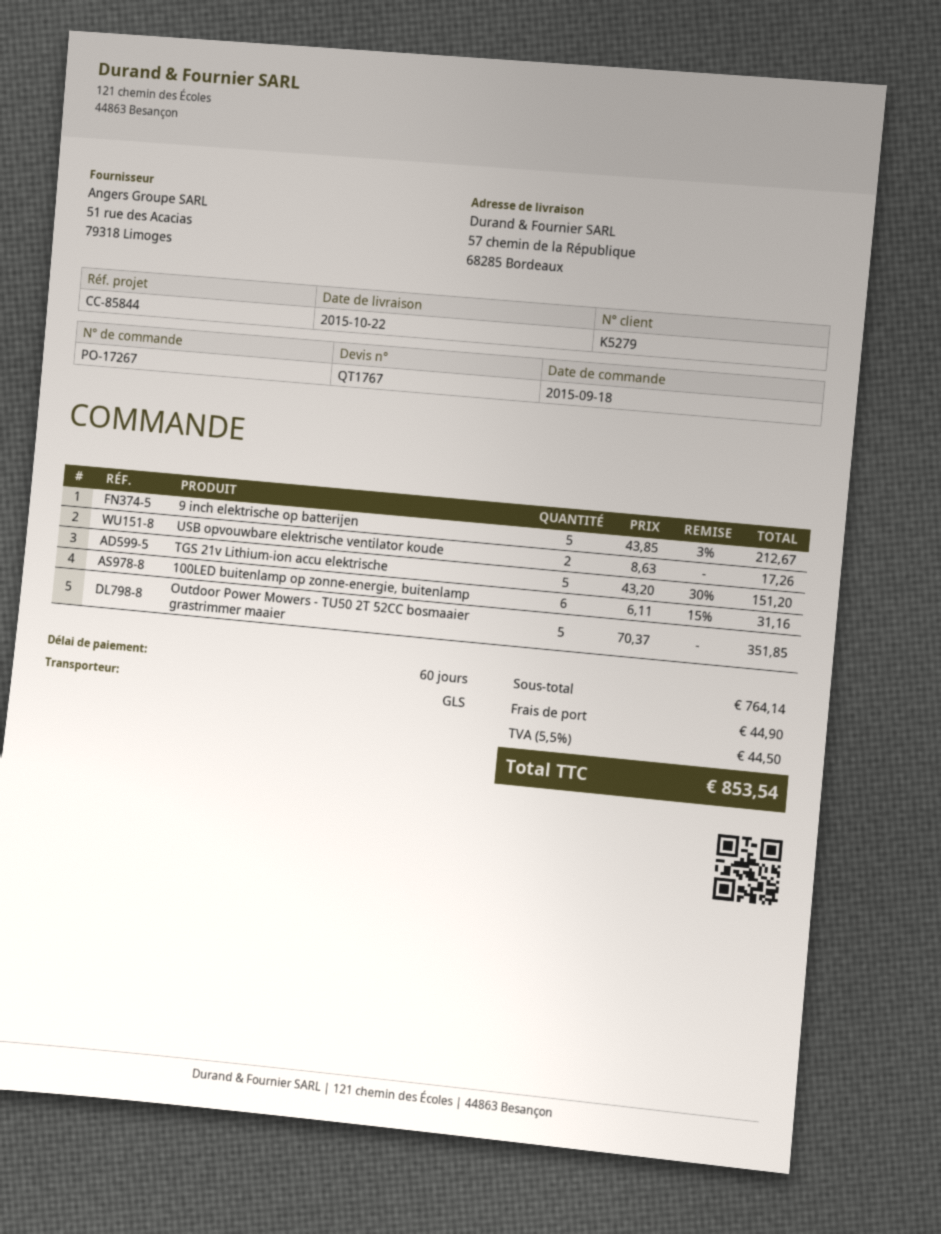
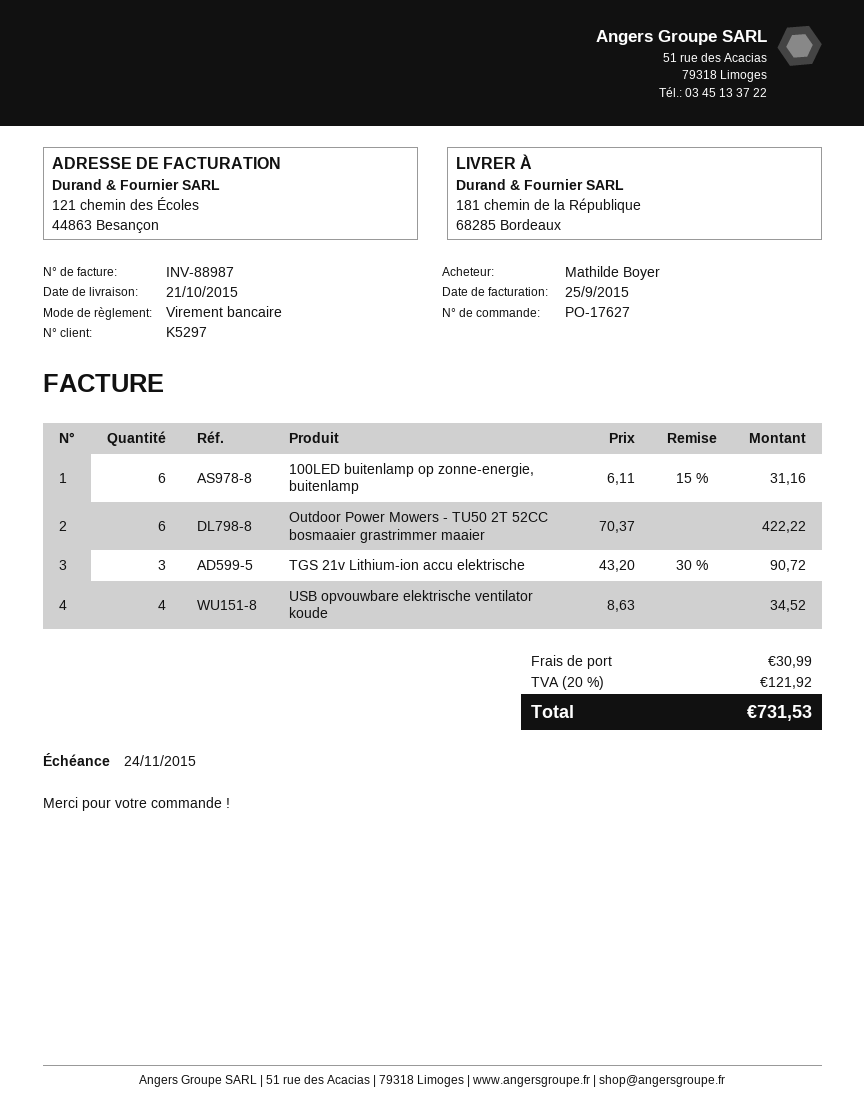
order number: PO-17267 -> PO-17627
delivery date: 2015-10-22 -> 2015-10-21
customer number: K5279 -> K5297
ship to: 57 chemin de la République, 68285 Bordeaux -> 181 chemin de la République, 68285 Bordeaux
9 inch elektrische op batterijen: 5 x 43.85 - 3% = 212.67 -> none
USB opvouwbare elektrische ventilator koude: 2 x 8.63 = 17.26 -> 4 x 8.63 = 34.52
TGS 21v Lithium-ion accu elektrische: 5 x 43.20 - 30% = 151.20 -> 3 x 43.20 - 30% = 90.72
Outdoor Power Mowers - TU50 2T 52CC bosmaaier grastrimmer maaier: 5 x 70.37 = 351.85 -> 6 x 70.37 = 422.22
shipping: 44.90 -> 30.99
tax: 5.5% = 44.50 -> 20% = 121.92
total: 853.54 -> 731.53

